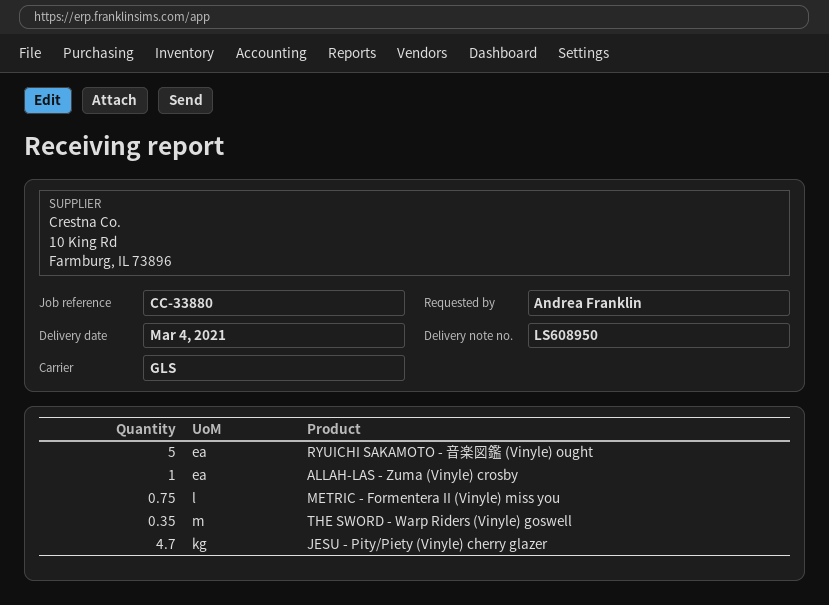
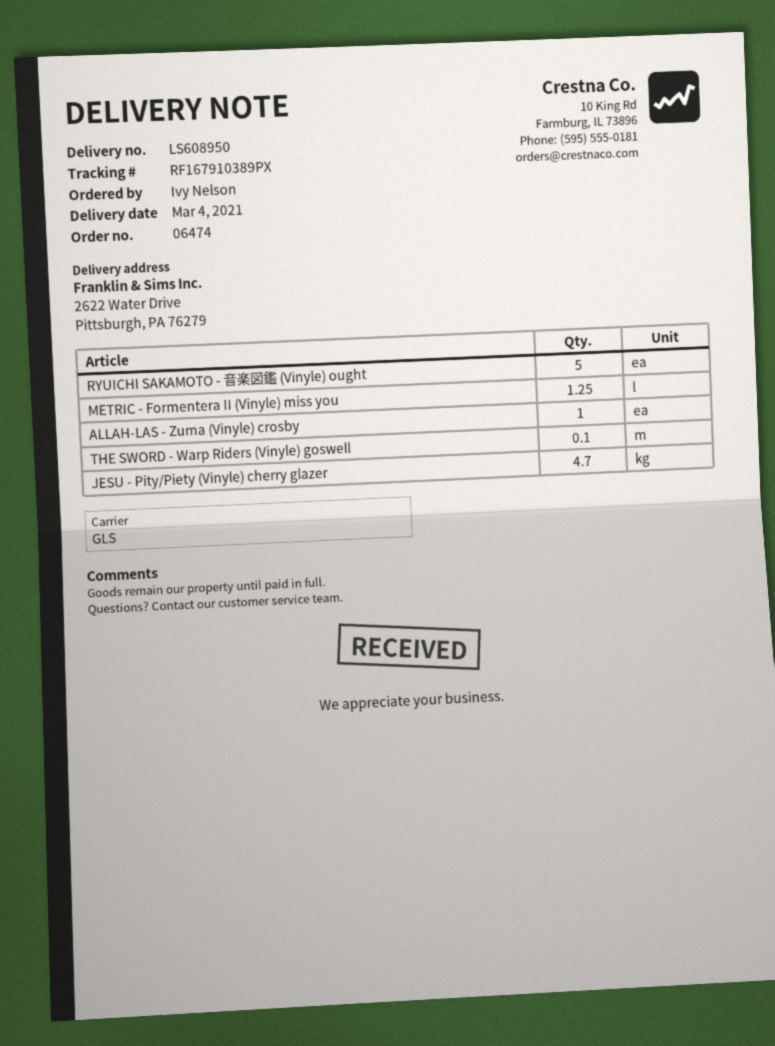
ordered by: Andrea Franklin -> Ivy Nelson
METRIC - Formentera II (Vinyle) miss you: 0.75 -> 1.25
THE SWORD - Warp Riders (Vinyle) goswell: 0.35 -> 0.1

